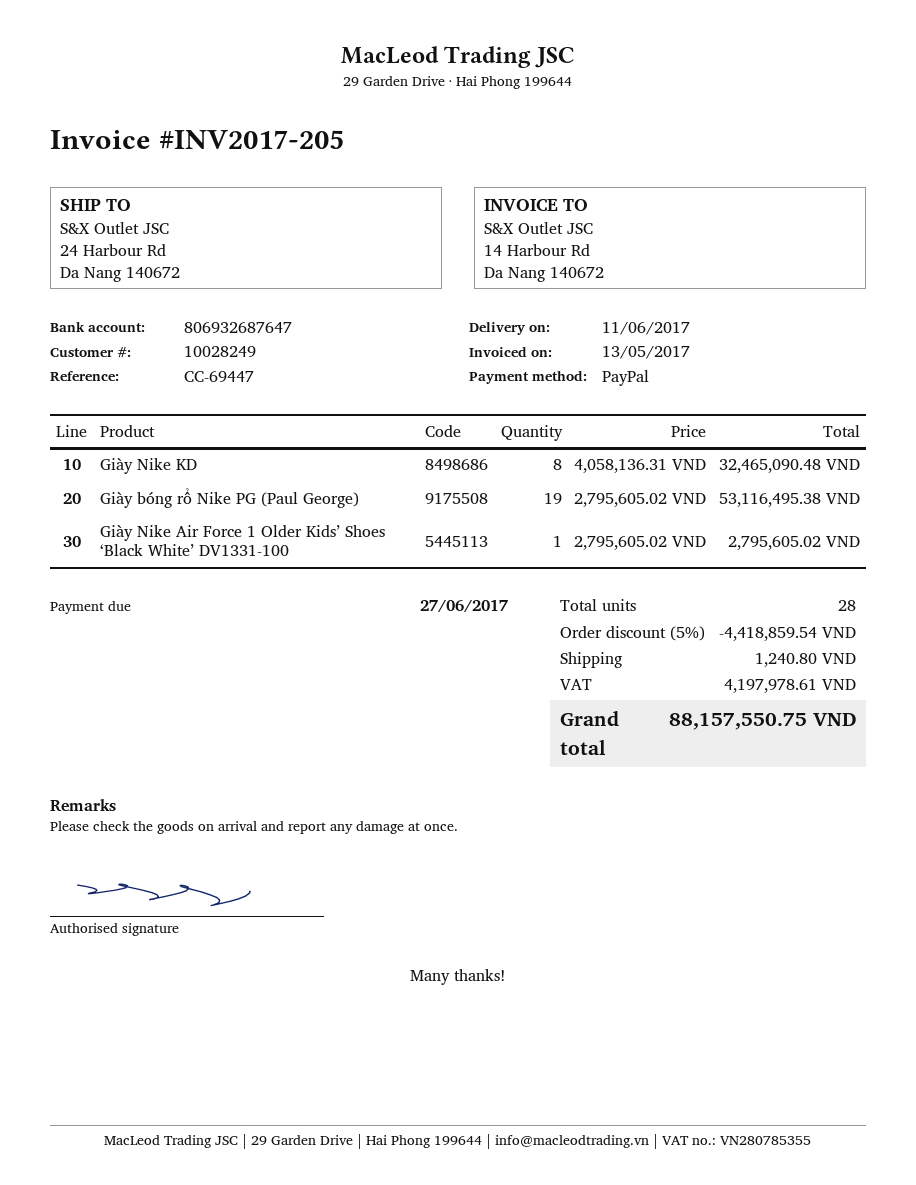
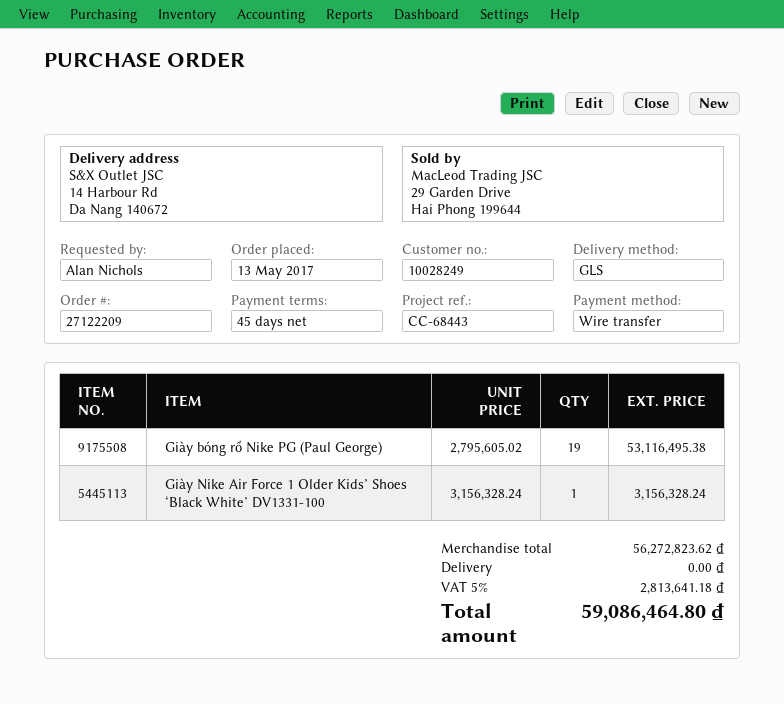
reference: CC-69447 -> CC-68443
payment method: PayPal -> bank transfer
ship to: 24 Harbour Rd, Da Nang 140672 -> 14 Harbour Rd, Da Nang 140672
Giày Nike KD: 8 x 4058136.31 = 32465090.48 -> none
Giày Nike Air Force 1 Older Kids’ Shoes ‘Black White’ DV1331-100: 1 x 2795605.02 = 2795605.02 -> 1 x 3156328.24 = 3156328.24
discount: 5% = 4418859.54 -> none
shipping: 1240.80 -> 0.00
tax: 4197978.61 -> 2813641.18
total: 88157550.75 -> 59086464.80

